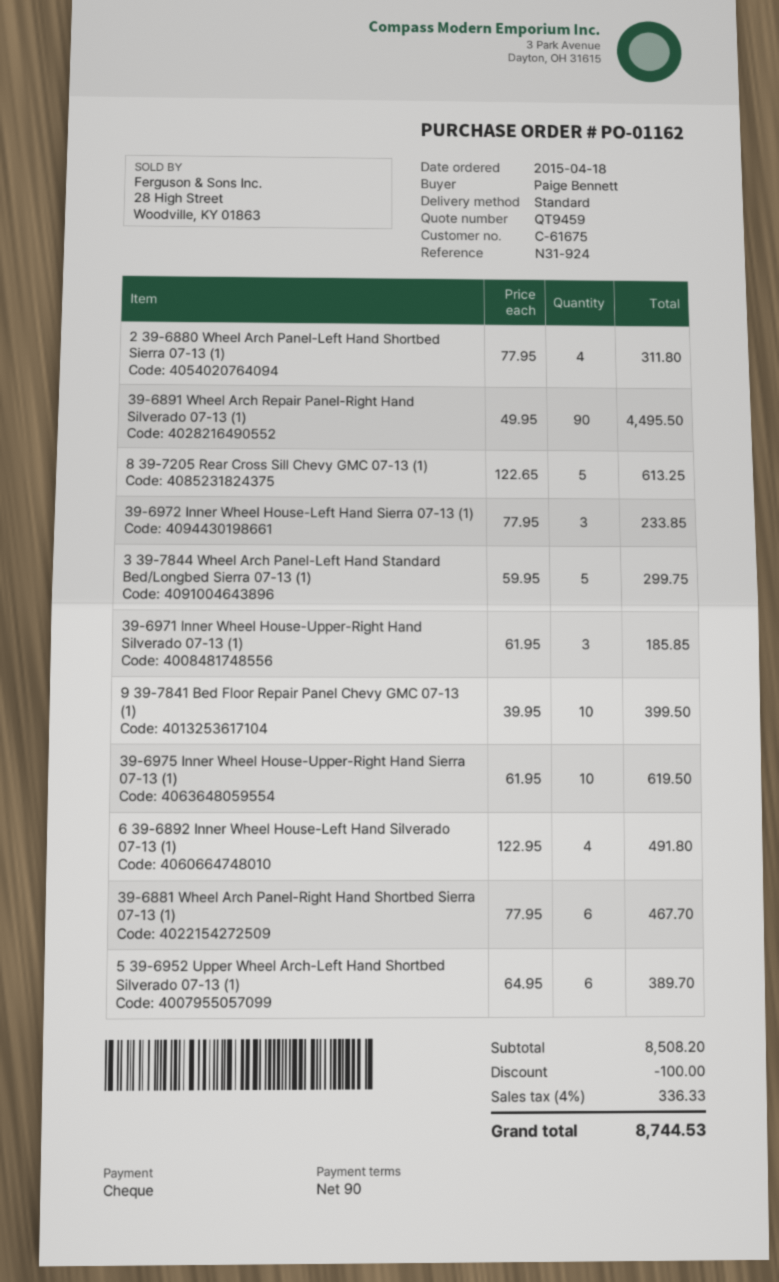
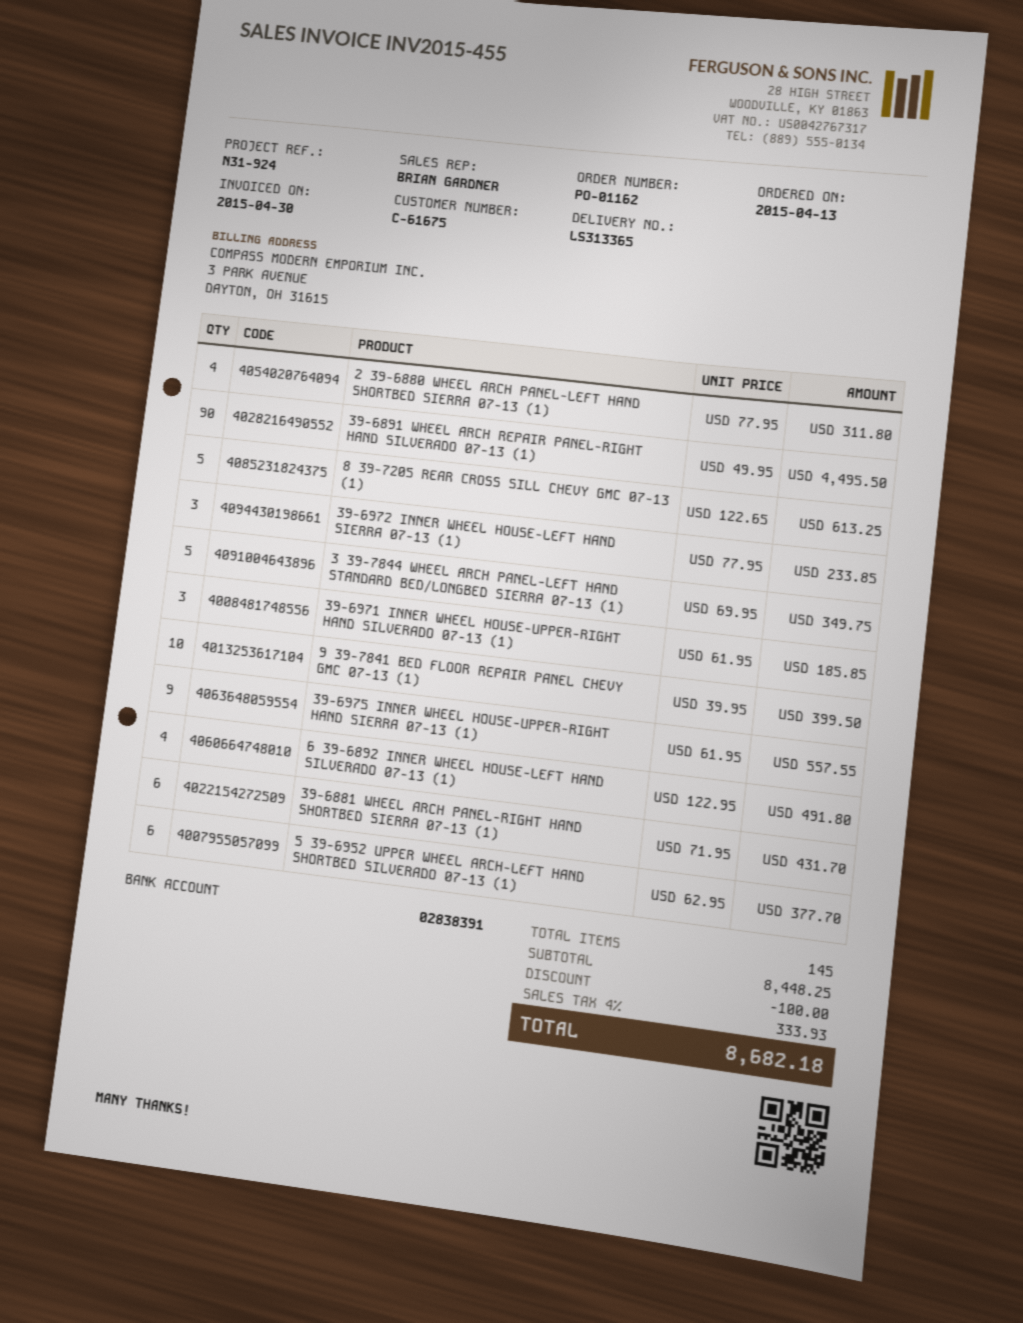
order date: 2015-04-18 -> 2015-04-13
3 39-7844 Wheel Arch Panel-Left Hand Standard Bed/Longbed Sierra 07-13 (1): 5 x 59.95 = 299.75 -> 5 x 69.95 = 349.75
39-6975 Inner Wheel House-Upper-Right Hand Sierra 07-13 (1): 10 x 61.95 = 619.50 -> 9 x 61.95 = 557.55
39-6881 Wheel Arch Panel-Right Hand Shortbed Sierra 07-13 (1): 6 x 77.95 = 467.70 -> 6 x 71.95 = 431.70
5 39-6952 Upper Wheel Arch-Left Hand Shortbed Silverado 07-13 (1): 6 x 64.95 = 389.70 -> 6 x 62.95 = 377.70
subtotal: 8508.20 -> 8448.25
tax: 4% = 336.33 -> 4% = 333.93
total: 8744.53 -> 8682.18

